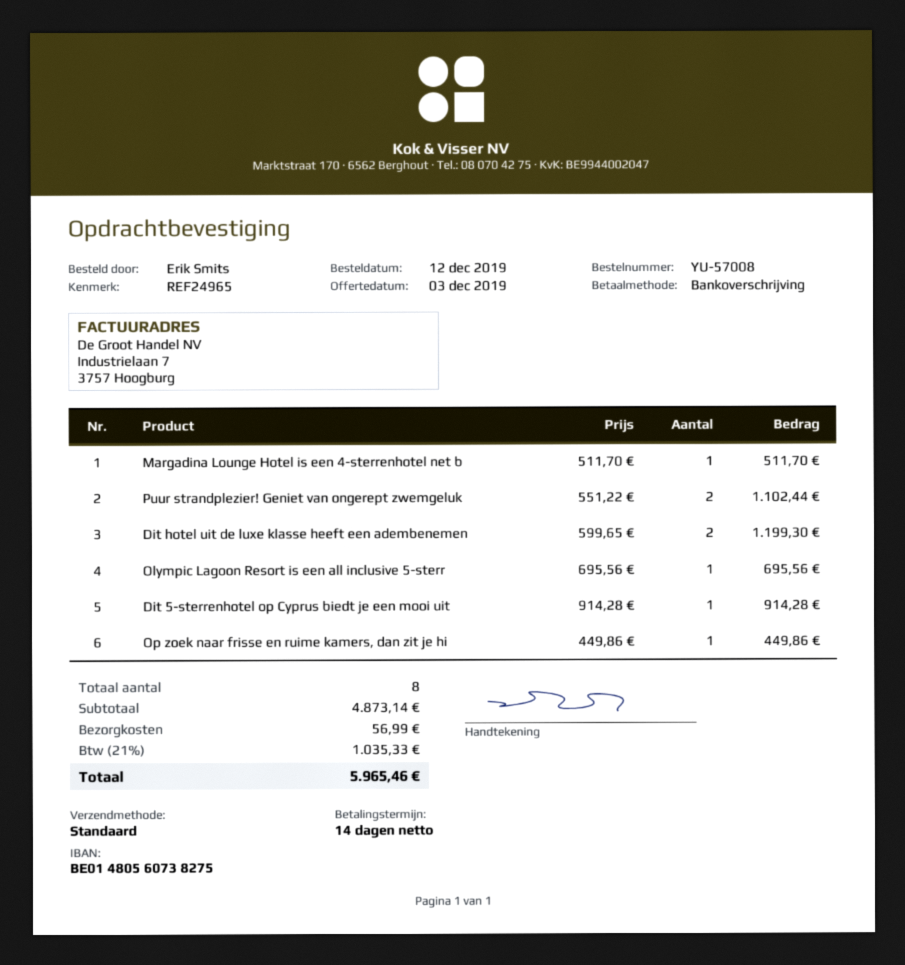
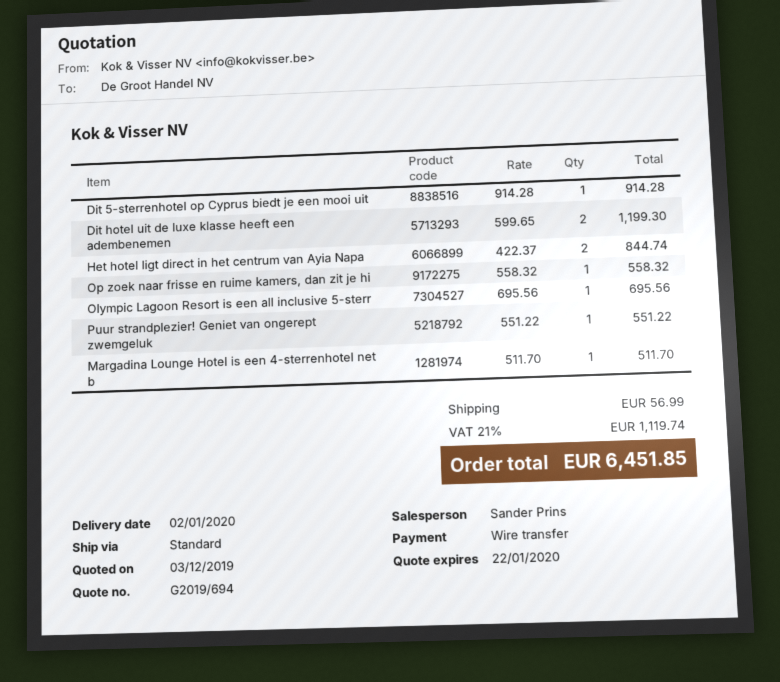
Puur strandplezier! Geniet van ongerept zwemgeluk: 2 x 551.22 = 1102.44 -> 1 x 551.22 = 551.22
Op zoek naar frisse en ruime kamers, dan zit je hi: 1 x 449.86 = 449.86 -> 1 x 558.32 = 558.32
Het hotel ligt direct in het centrum van Ayia Napa: none -> 2 x 422.37 = 844.74
tax: 21% = 1035.33 -> 21% = 1119.74
total: 5965.46 -> 6451.85

